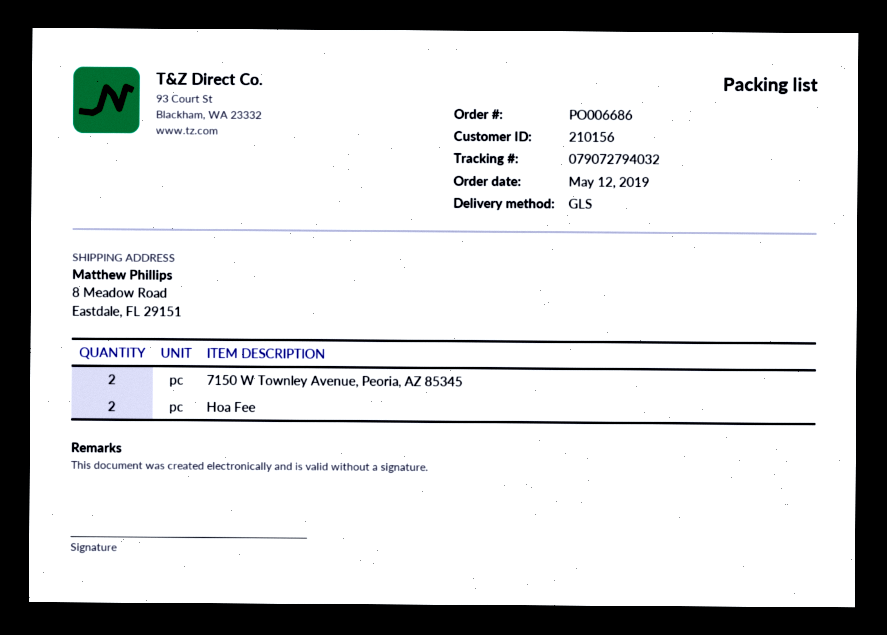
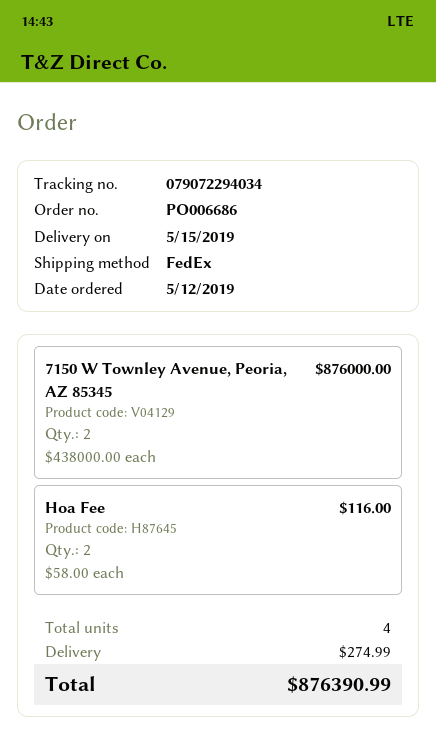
shipping method: GLS -> FedEx
tracking number: 079072794032 -> 079072294034

